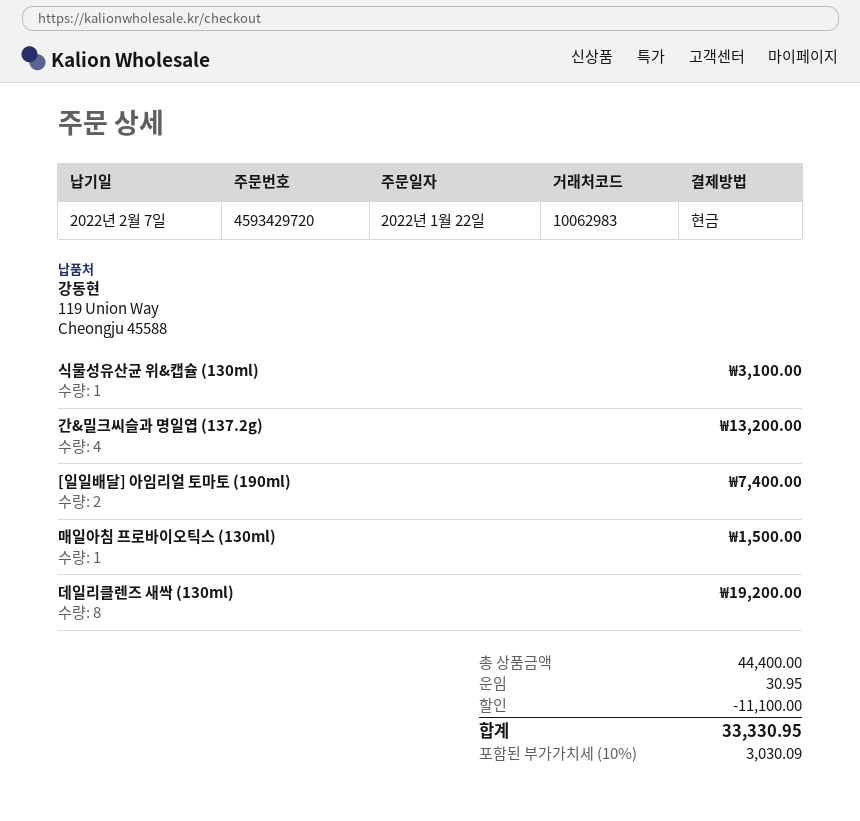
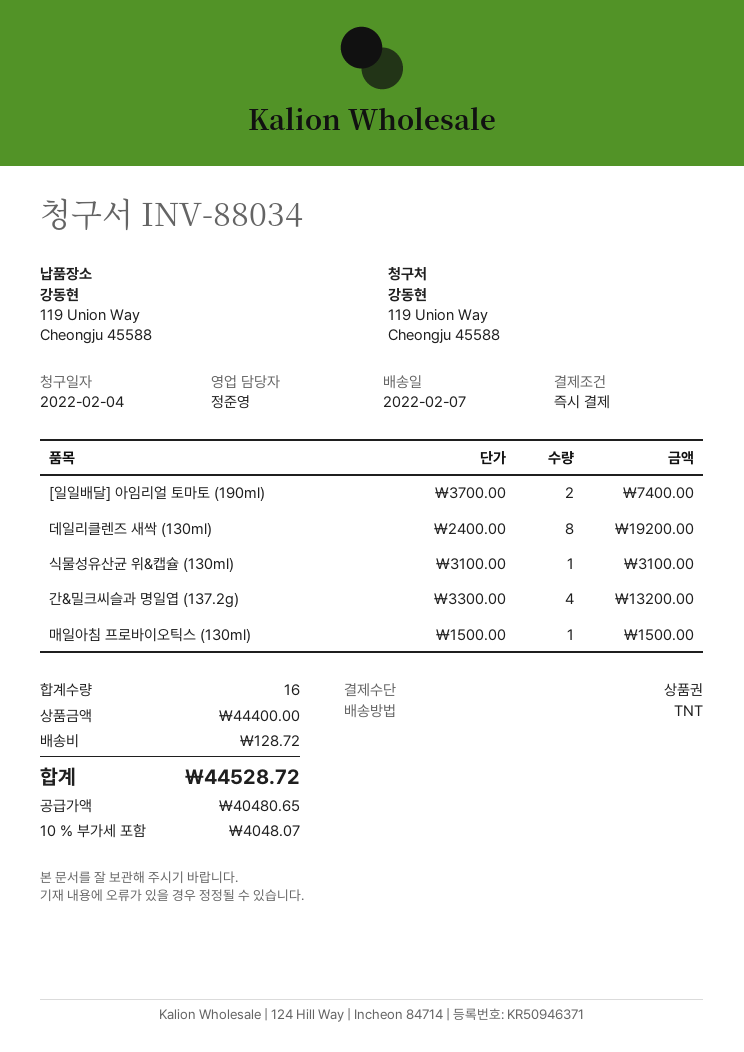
payment method: cash -> gift card
discount: 11100.00 -> none
shipping: 30.95 -> 128.72
tax: 10% = 3030.09 -> 10% = 4048.07
total: 33330.95 -> 44528.72

